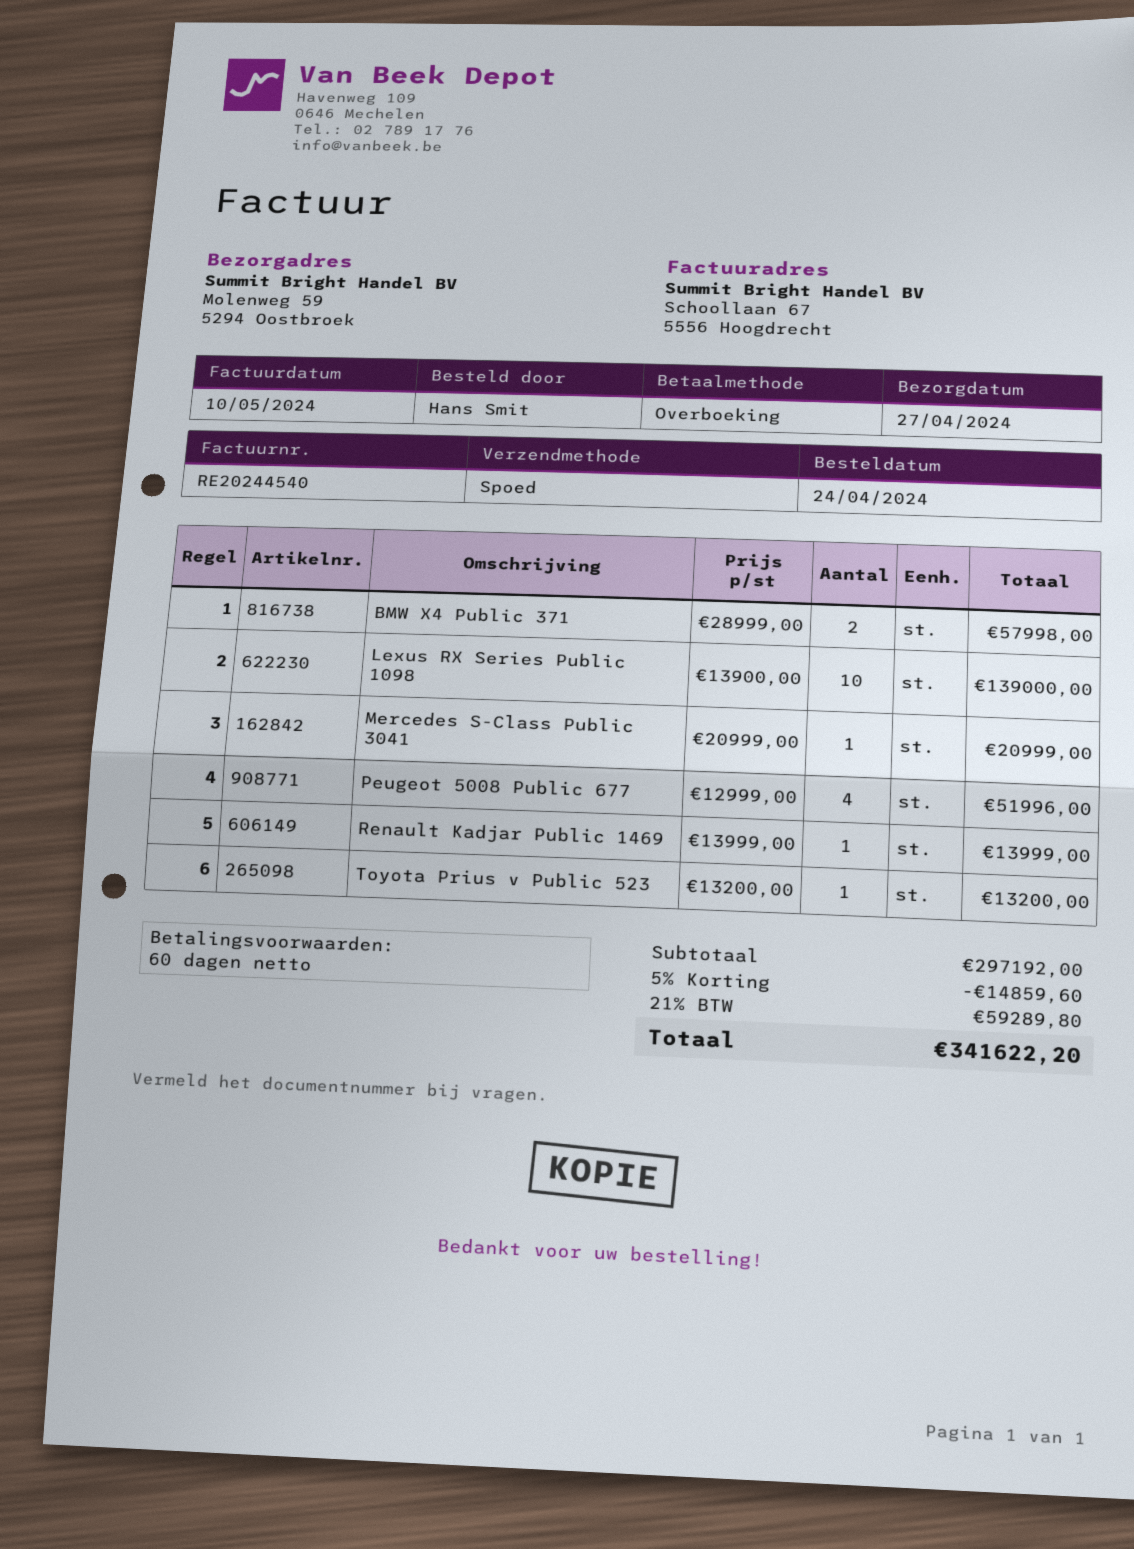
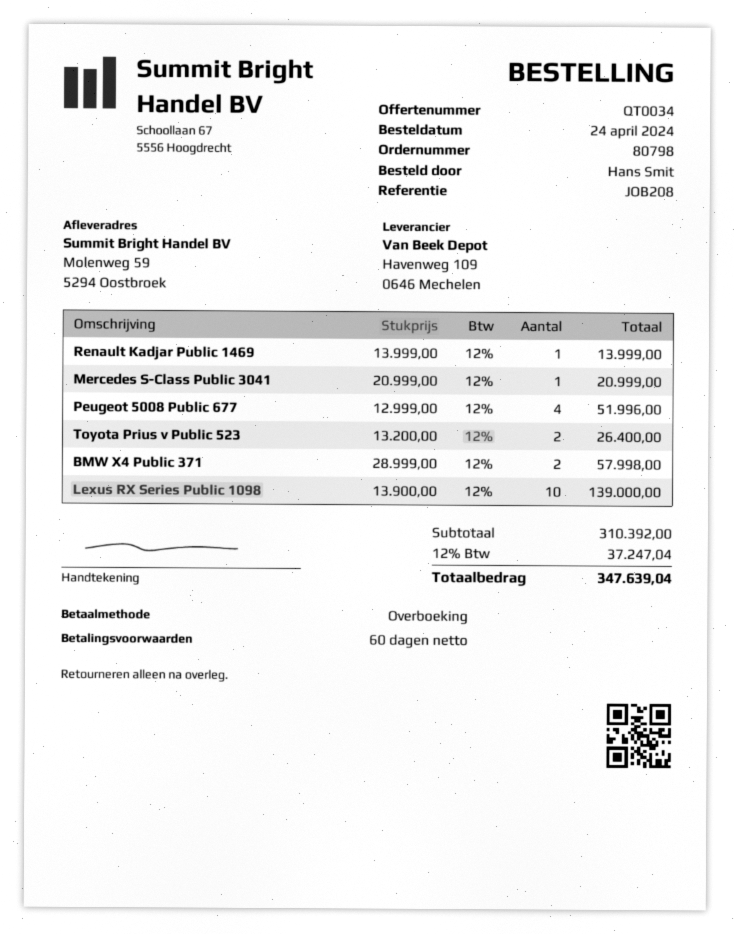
Toyota Prius v Public 523: 1 x 13200.00 = 13200.00 -> 2 x 13200.00 = 26400.00
subtotal: 297192.00 -> 310392.00
discount: 5% = 14859.60 -> none
tax: 21% = 59289.80 -> 12% = 37247.04
total: 341622.20 -> 347639.04

